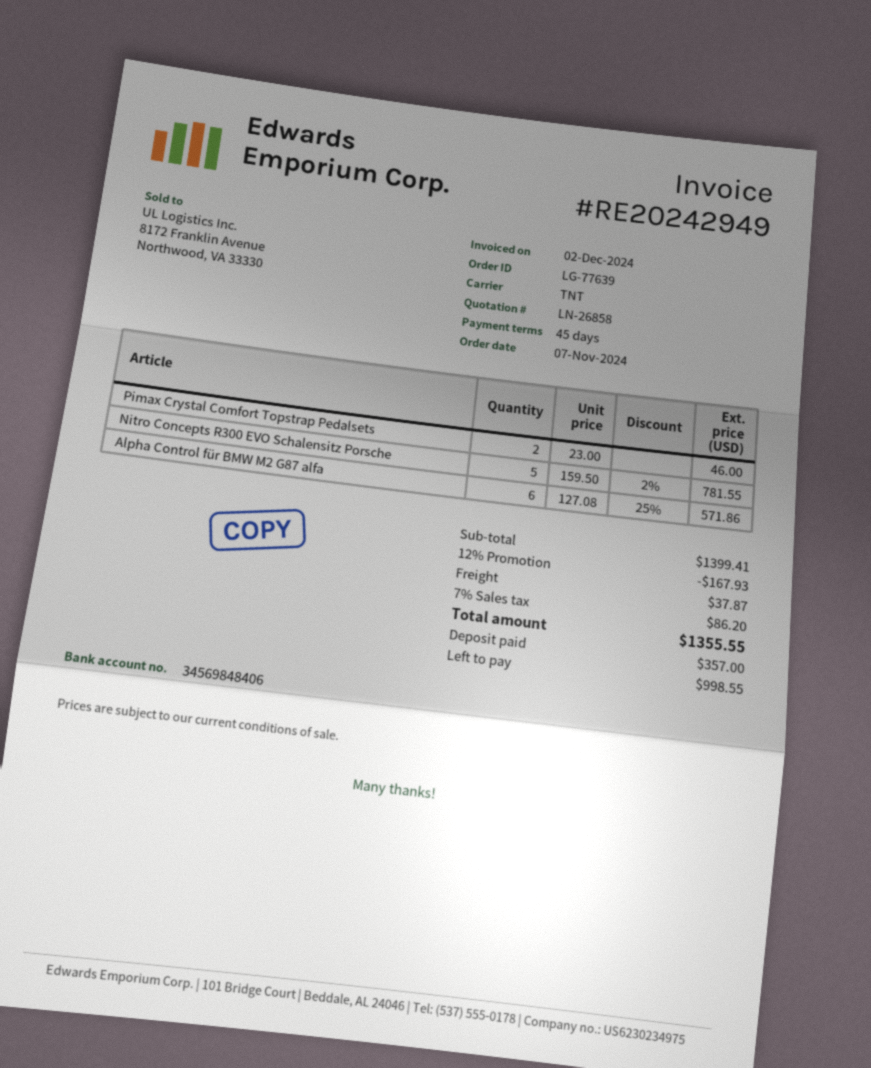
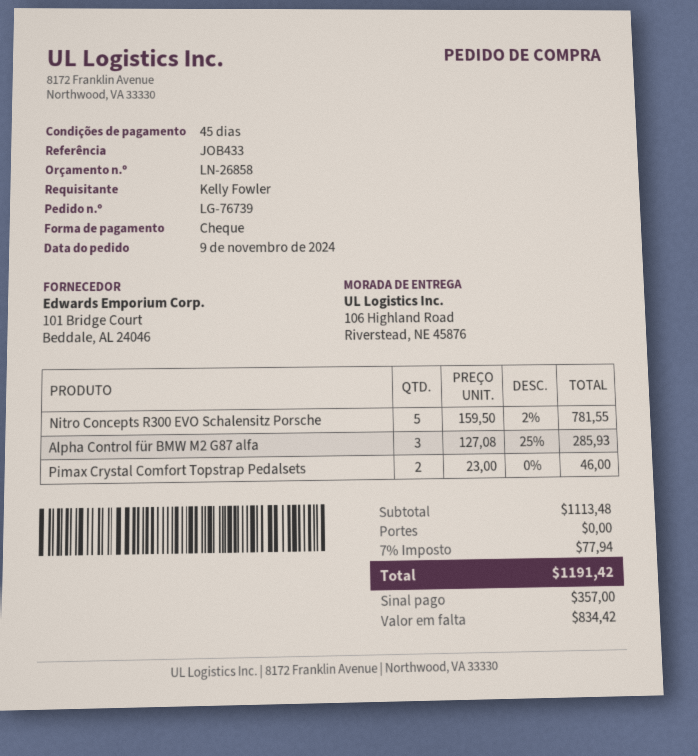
order number: LG-77639 -> LG-76739
order date: 2024-11-07 -> 2024-11-09
Alpha Control für BMW M2 G87 alfa: 6 x 127.08 - 25% = 571.86 -> 3 x 127.08 - 25% = 285.93
subtotal: 1399.41 -> 1113.48
discount: 12% = 167.93 -> none
shipping: 37.87 -> 0.00
tax: 7% = 86.20 -> 7% = 77.94
total: 1355.55 -> 1191.42
balance: 998.55 -> 834.42

